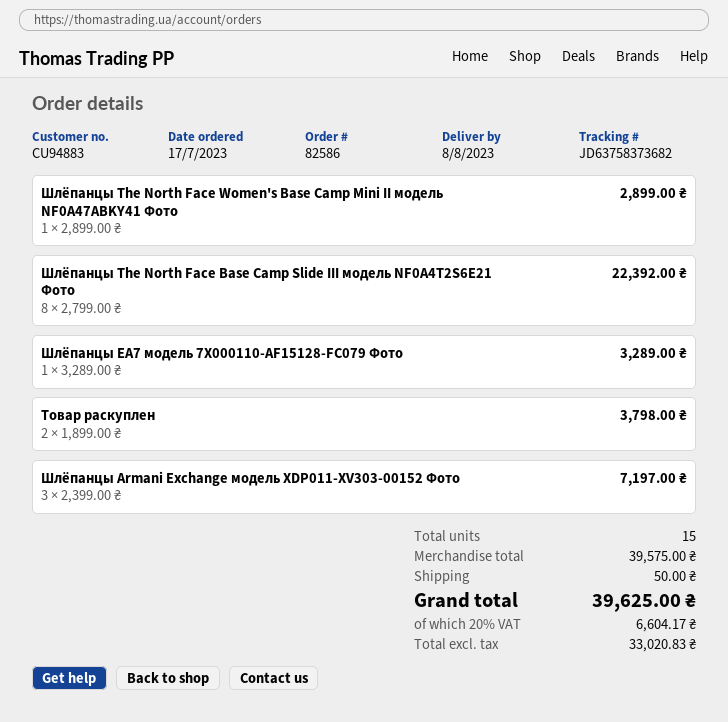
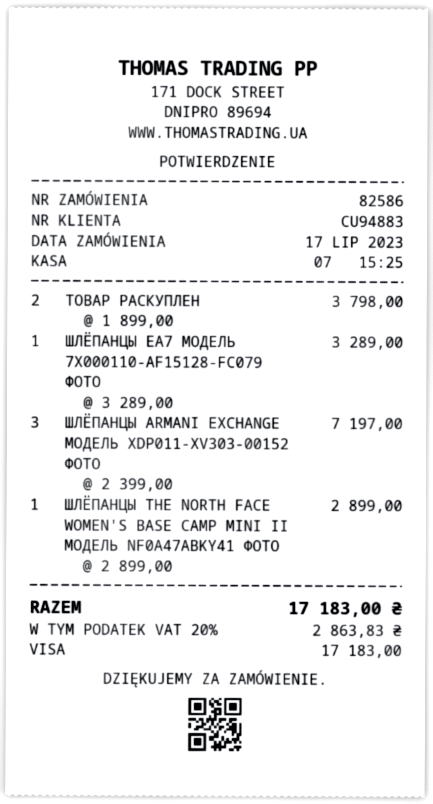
Шлёпанцы The North Face Base Camp Slide III модель NF0A4T2S6E21 Фото: 8 x 2799.00 = 22392.00 -> none
shipping: 50.00 -> none
tax: 20% = 6604.17 -> 20% = 2863.83
total: 39625.00 -> 17183.00

